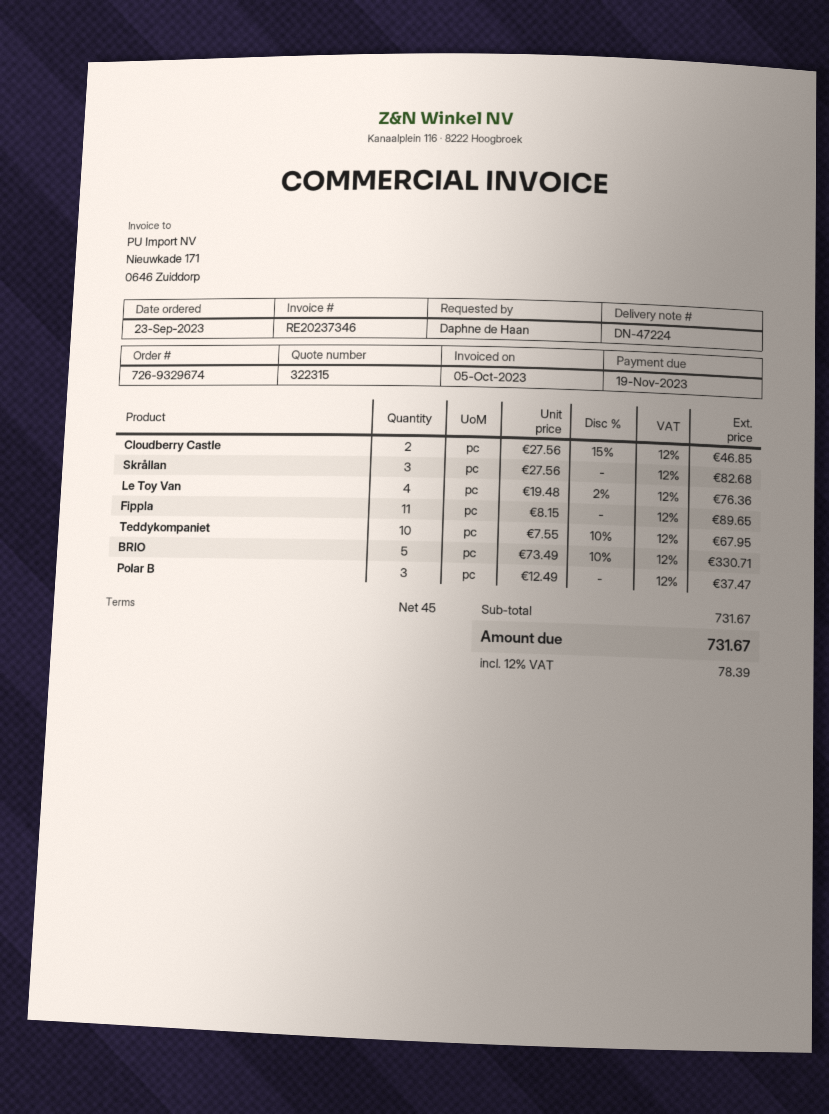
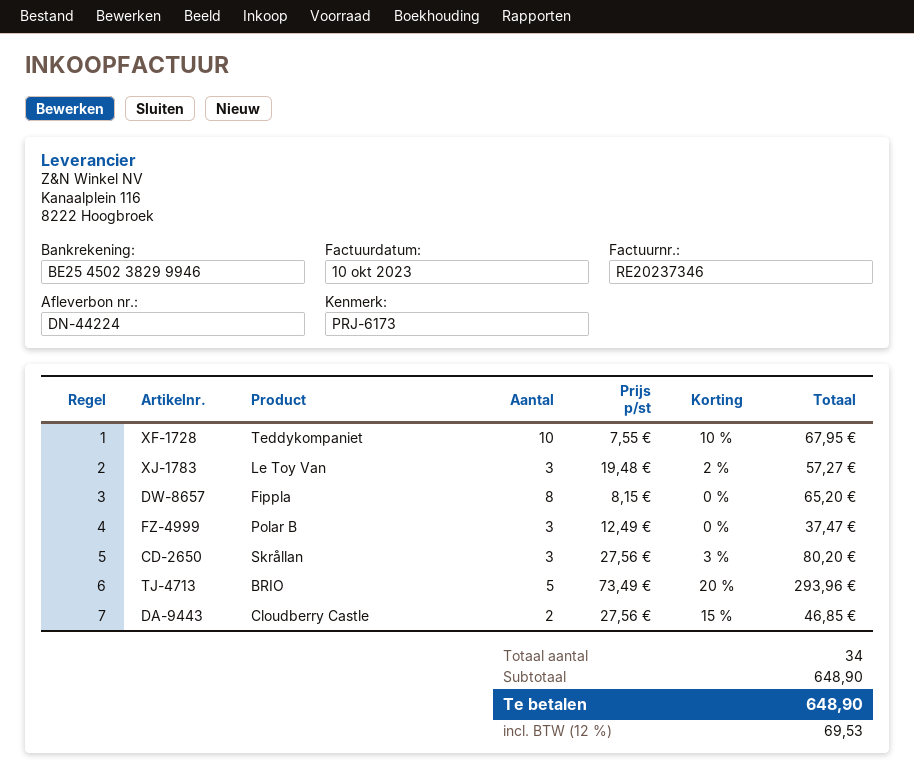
delivery note number: DN-47224 -> DN-44224
invoice date: 2023-10-05 -> 2023-10-10
Skrållan: 3 x 27.56 = 82.68 -> 3 x 27.56 - 3% = 80.20
Le Toy Van: 4 x 19.48 - 2% = 76.36 -> 3 x 19.48 - 2% = 57.27
Fippla: 11 x 8.15 = 89.65 -> 8 x 8.15 = 65.20
BRIO: 5 x 73.49 - 10% = 330.71 -> 5 x 73.49 - 20% = 293.96
subtotal: 731.67 -> 648.90
tax: 12% = 78.39 -> 12% = 69.53
total: 731.67 -> 648.90

